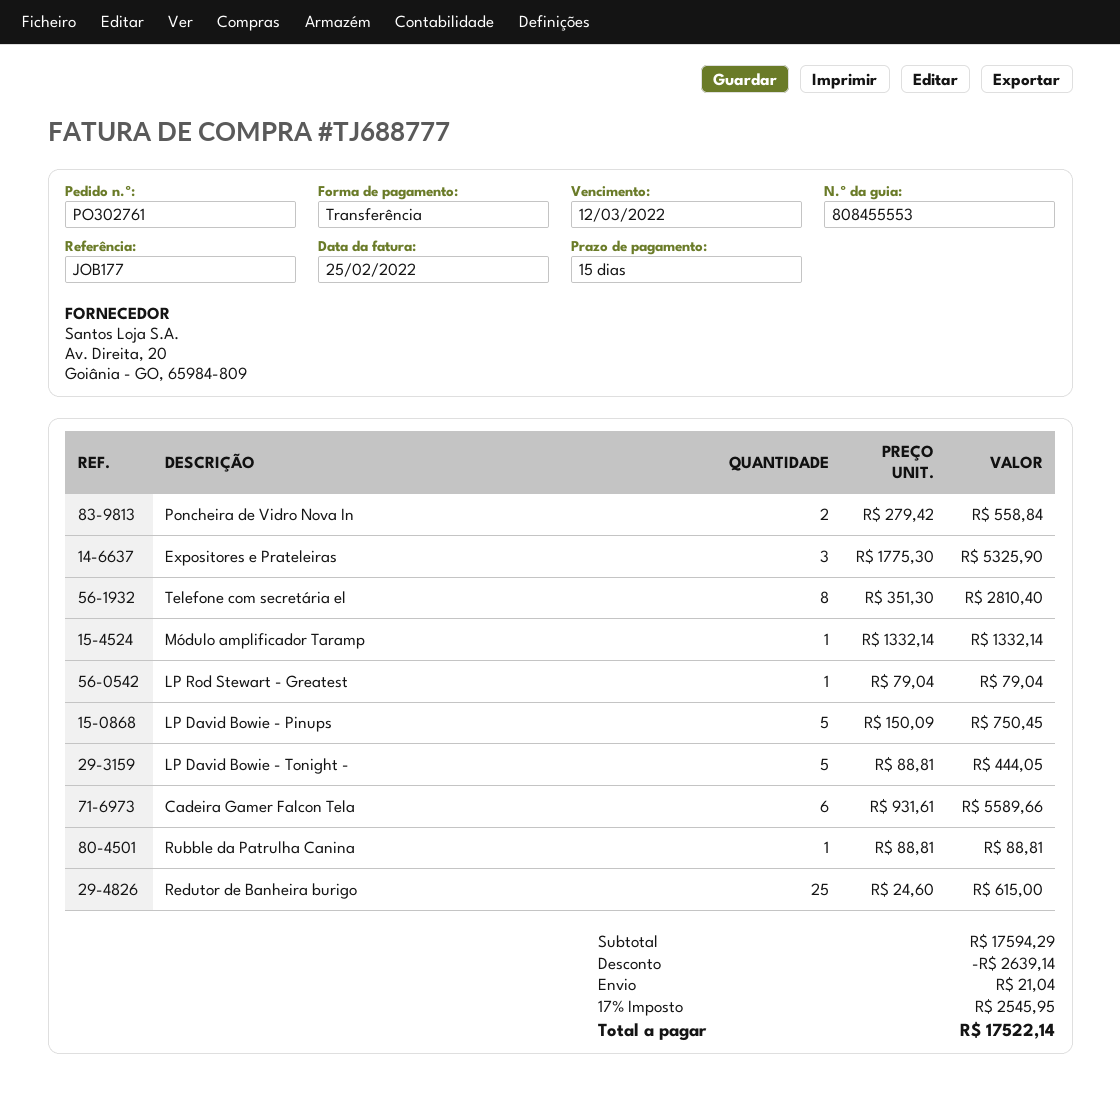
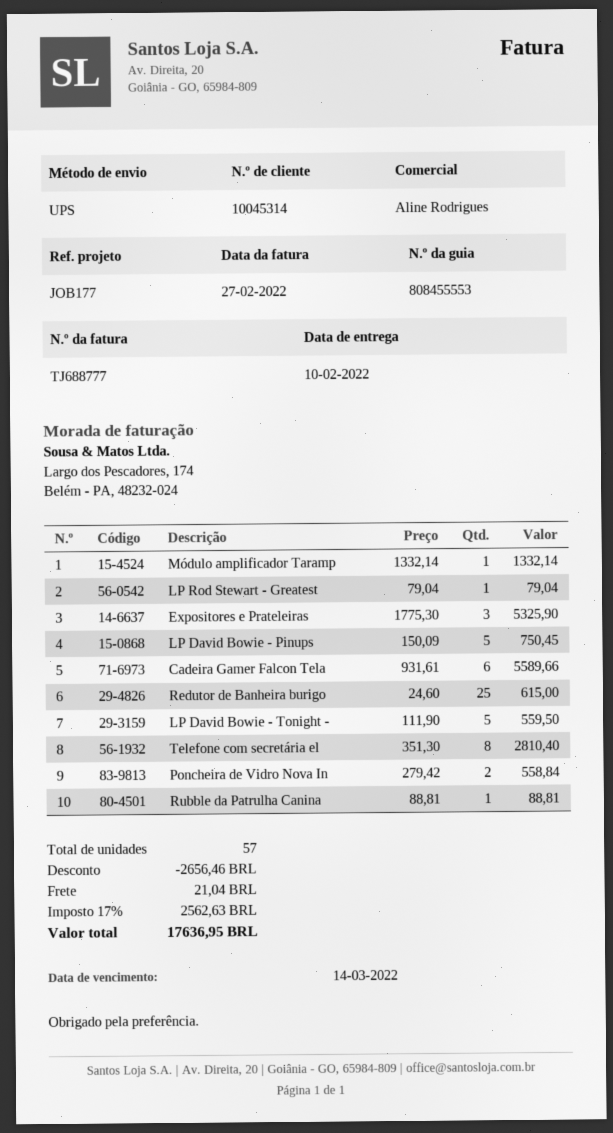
invoice date: 2022-02-25 -> 2022-02-27
due date: 2022-03-12 -> 2022-03-14
LP David Bowie - Tonight -: 5 x 88.81 = 444.05 -> 5 x 111.90 = 559.50
discount: 2639.14 -> 2656.46
tax: 17% = 2545.95 -> 17% = 2562.63
total: 17522.14 -> 17636.95

